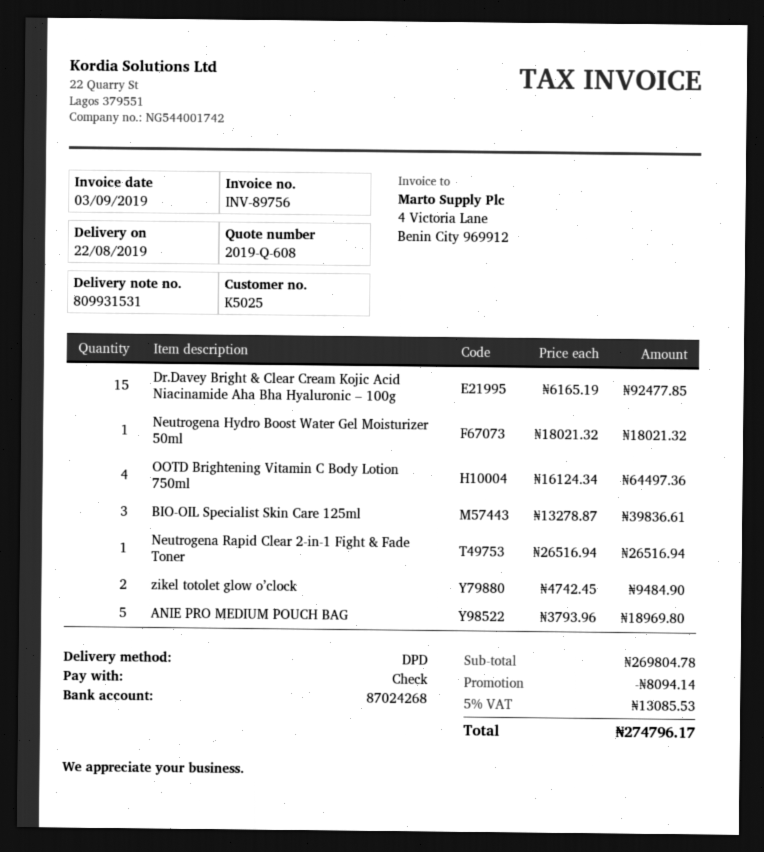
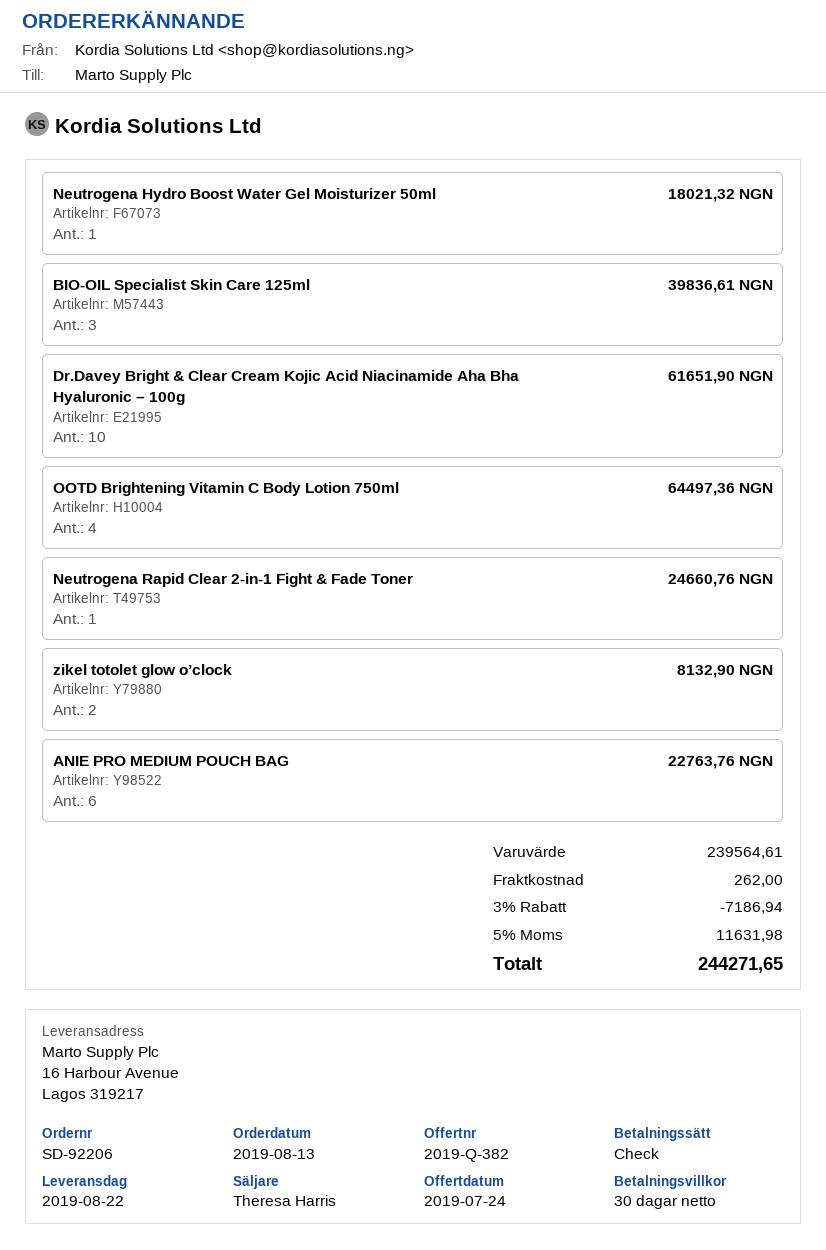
quote number: 2019-Q-608 -> 2019-Q-382
Dr.Davey Bright & Clear Cream Kojic Acid Niacinamide Aha Bha Hyaluronic – 100g: 15 for 92477.85 -> 10 for 61651.90
Neutrogena Rapid Clear 2-in-1 Fight & Fade Toner: 1 for 26516.94 -> 1 for 24660.76
zikel totolet glow o’clock: 2 for 9484.90 -> 2 for 8132.90
ANIE PRO MEDIUM POUCH BAG: 5 for 18969.80 -> 6 for 22763.76
subtotal: 269804.78 -> 239564.61
discount: 8094.14 -> 7186.94
shipping: none -> 262.00
tax: 5% = 13085.53 -> 5% = 11631.98
total: 274796.17 -> 244271.65

